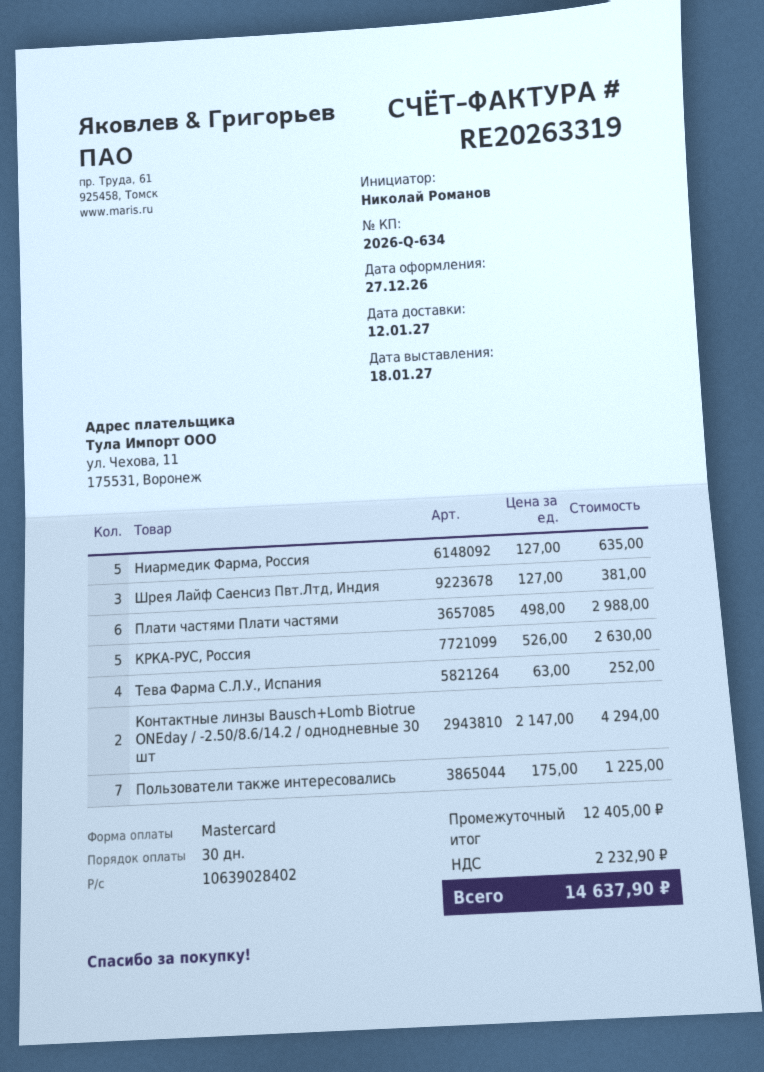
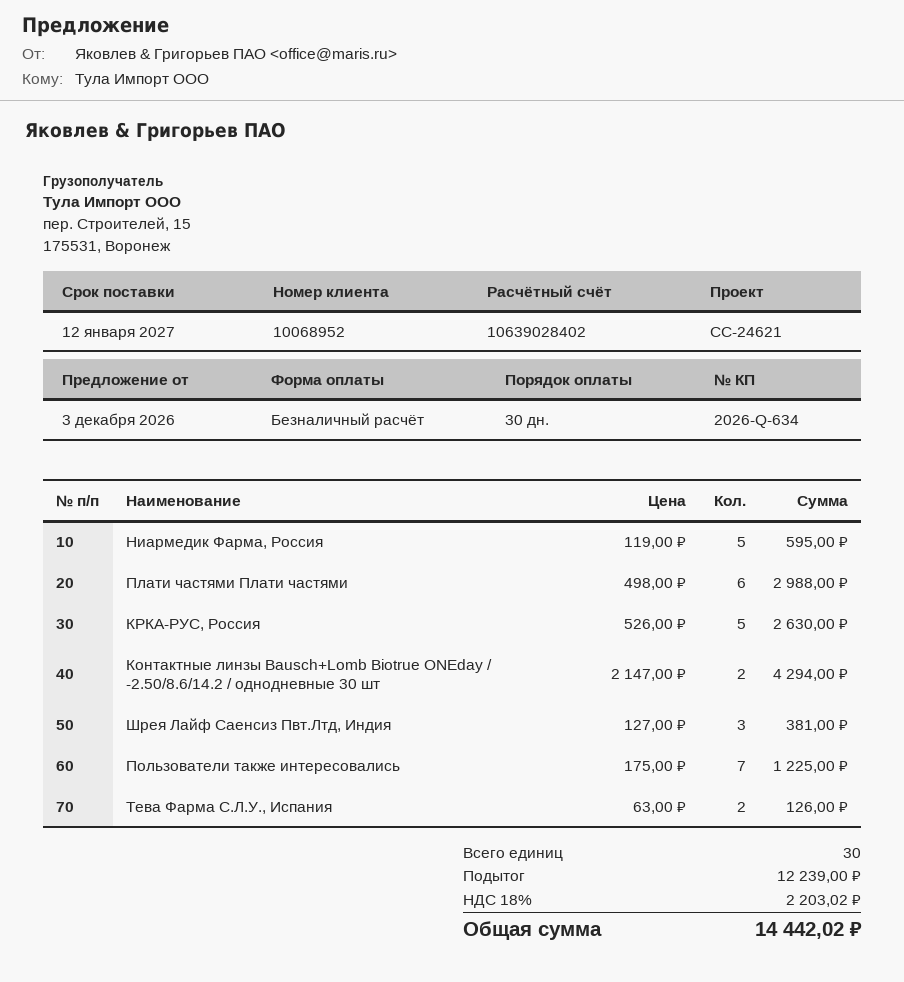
payment method: Mastercard -> bank transfer
Ниармедик Фарма, Россия: 5 x 127.00 = 635.00 -> 5 x 119.00 = 595.00
Тева Фарма С.Л.У., Испания: 4 x 63.00 = 252.00 -> 2 x 63.00 = 126.00
subtotal: 12405.00 -> 12239.00
tax: 2232.90 -> 2203.02
total: 14637.90 -> 14442.02

